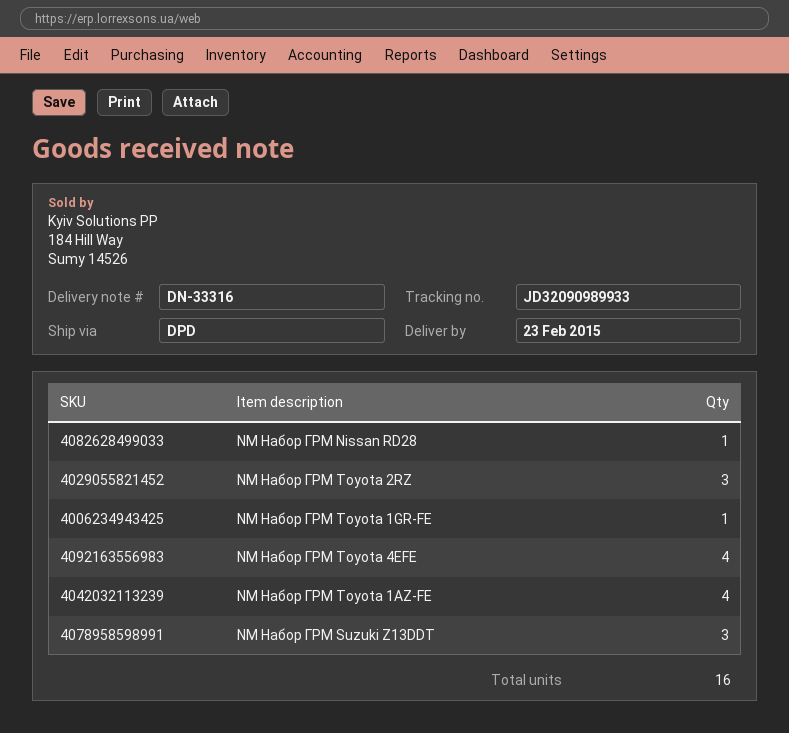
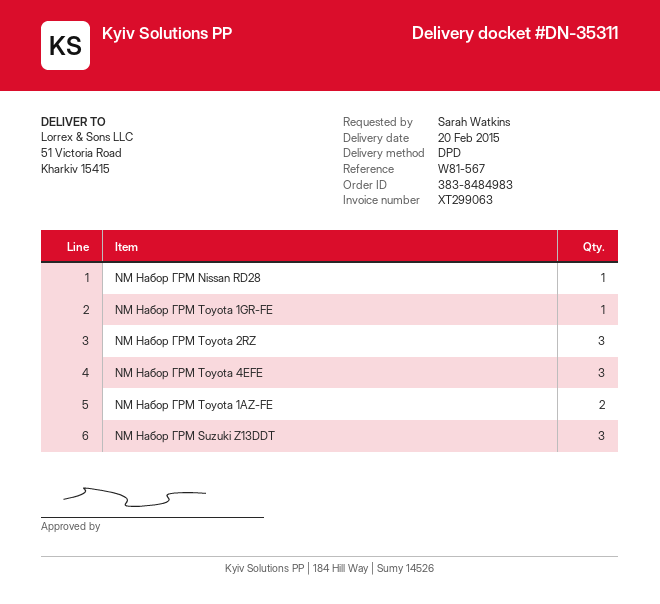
delivery note number: DN-33316 -> DN-35311
delivery date: 2015-02-23 -> 2015-02-20
NM Набор ГРМ Toyota 4EFE: 4 -> 3
NM Набор ГРМ Toyota 1AZ-FE: 4 -> 2

